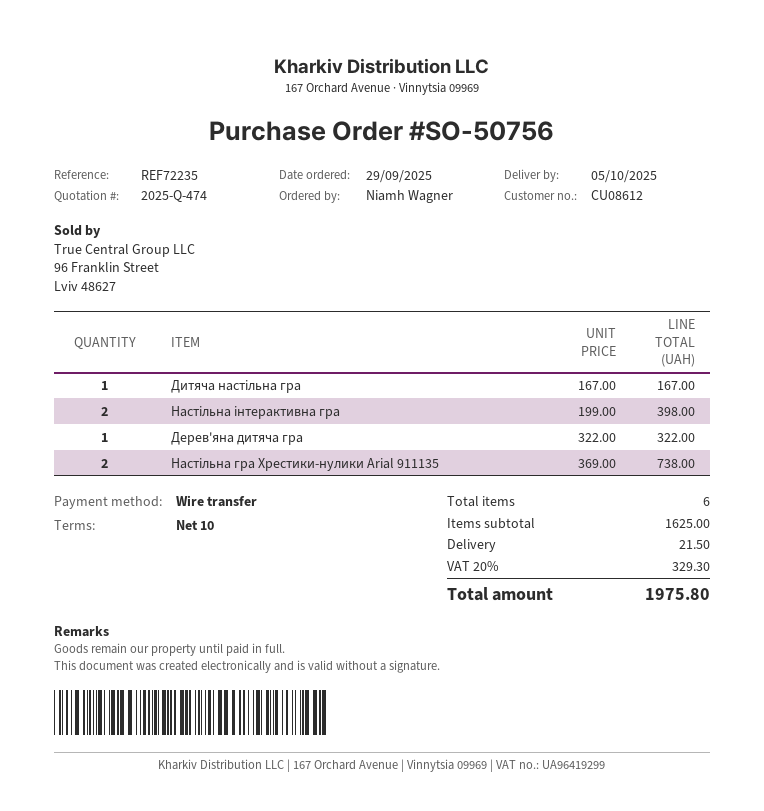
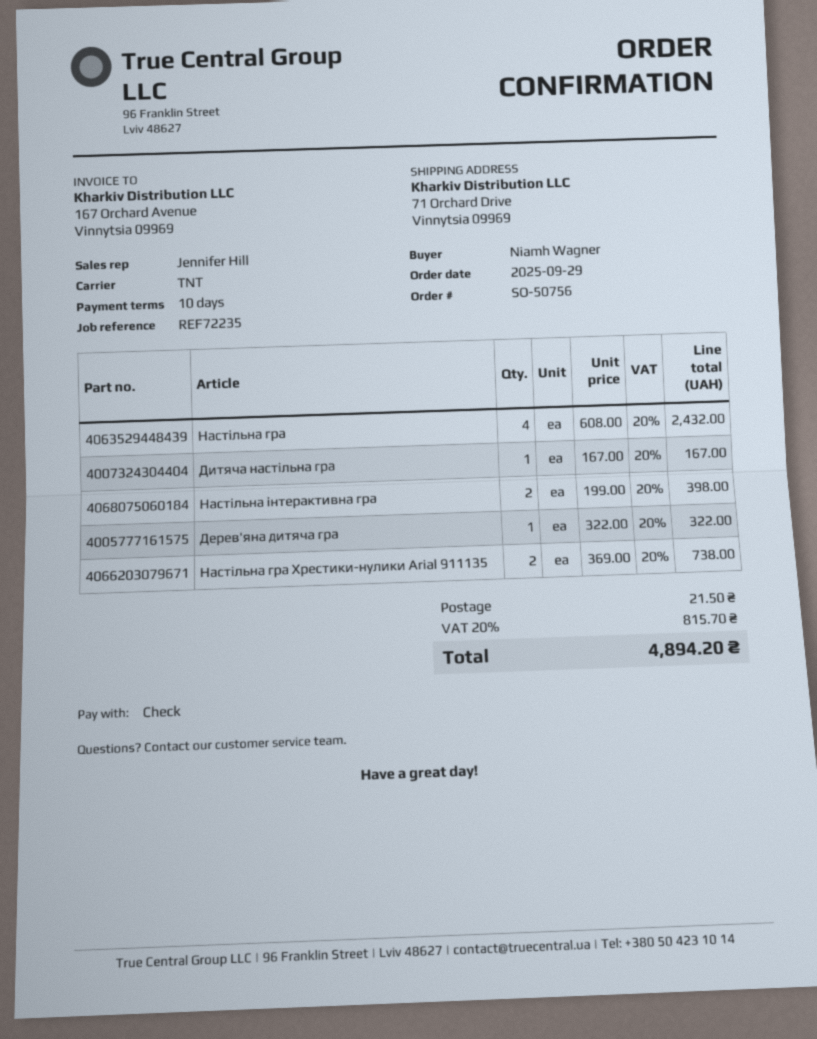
payment method: bank transfer -> cheque
Настільна гра: none -> 4 x 608.00 = 2432.00
tax: 20% = 329.30 -> 20% = 815.70
total: 1975.80 -> 4894.20

